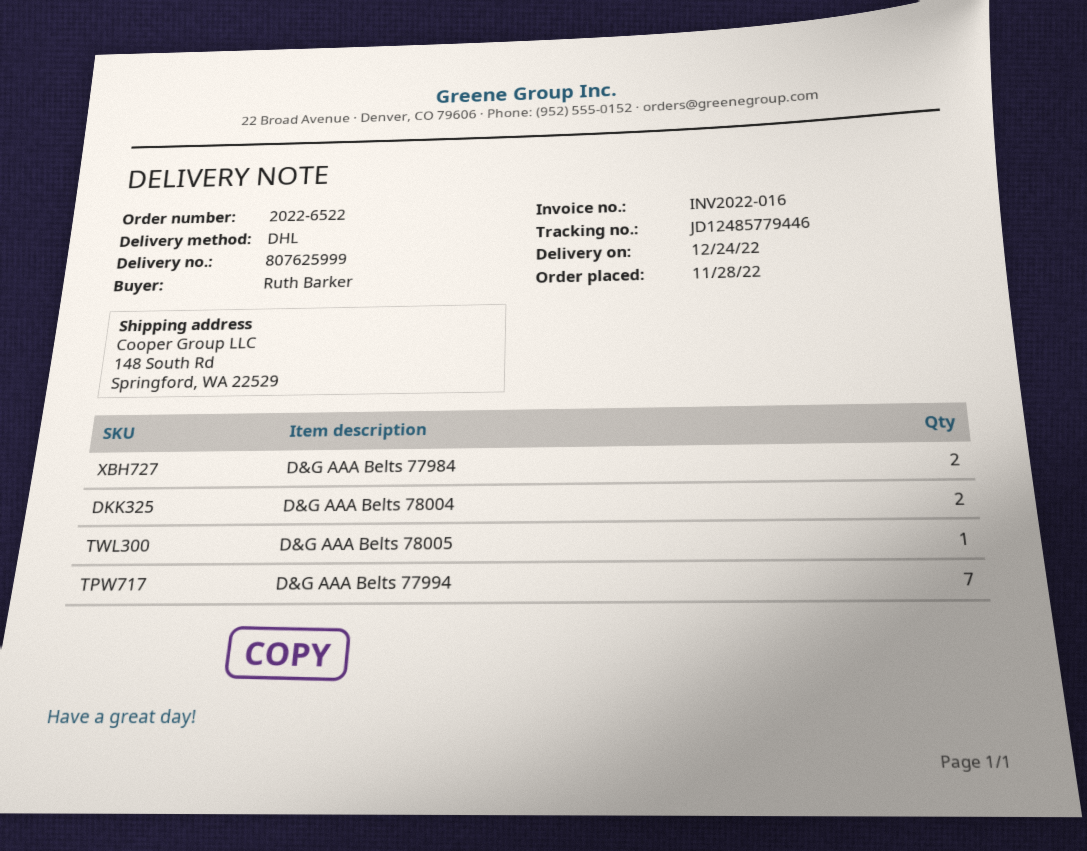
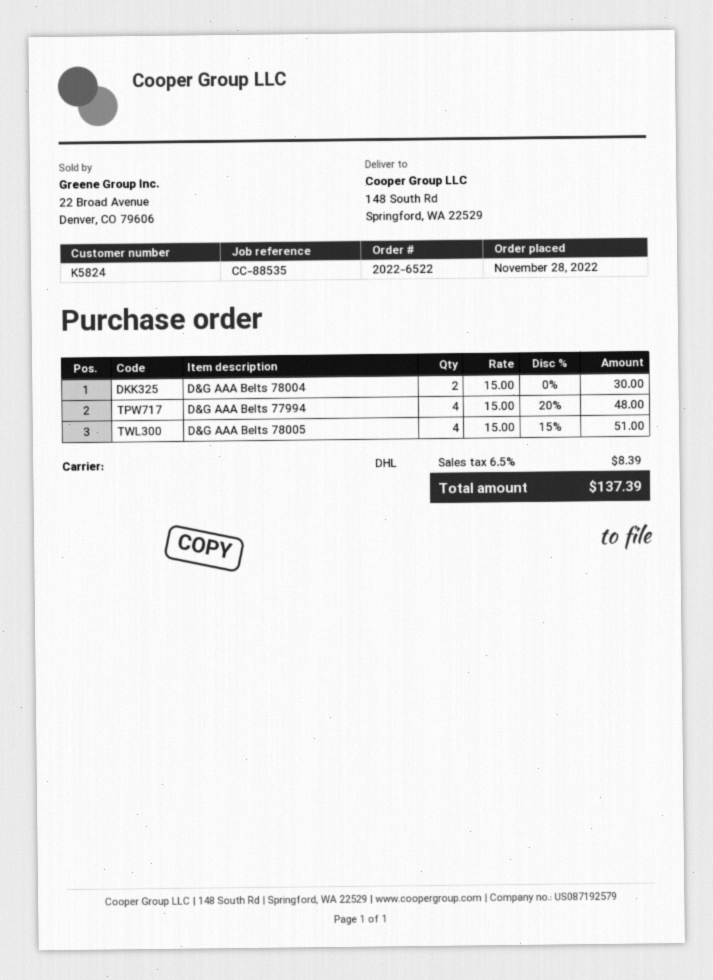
D&G AAA Belts 77984: 2 -> none
D&G AAA Belts 78005: 1 -> 4
D&G AAA Belts 77994: 7 -> 4

